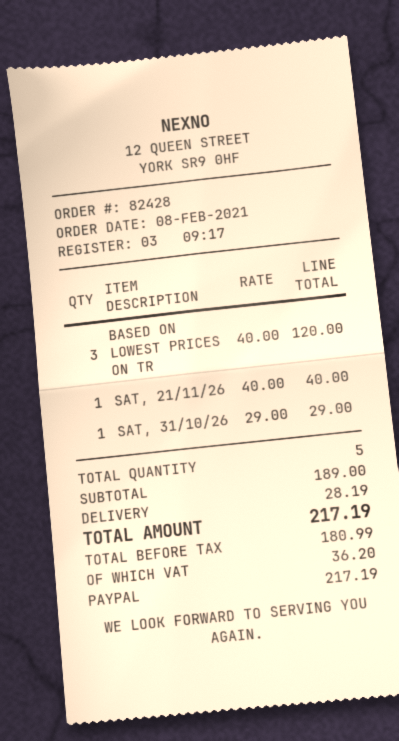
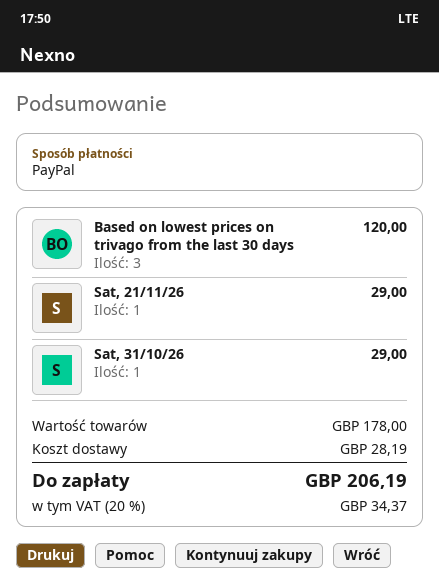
SAT, 21/11/26: 1 for 40.00 -> 1 for 29.00
subtotal: 189.00 -> 178.00
tax: 36.20 -> 34.37
total: 217.19 -> 206.19

